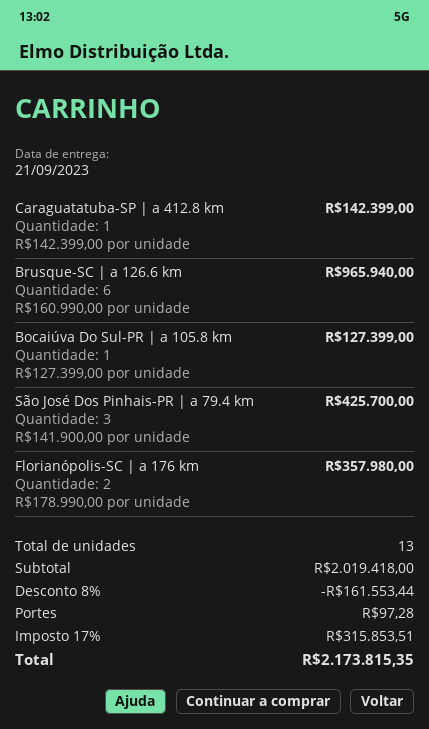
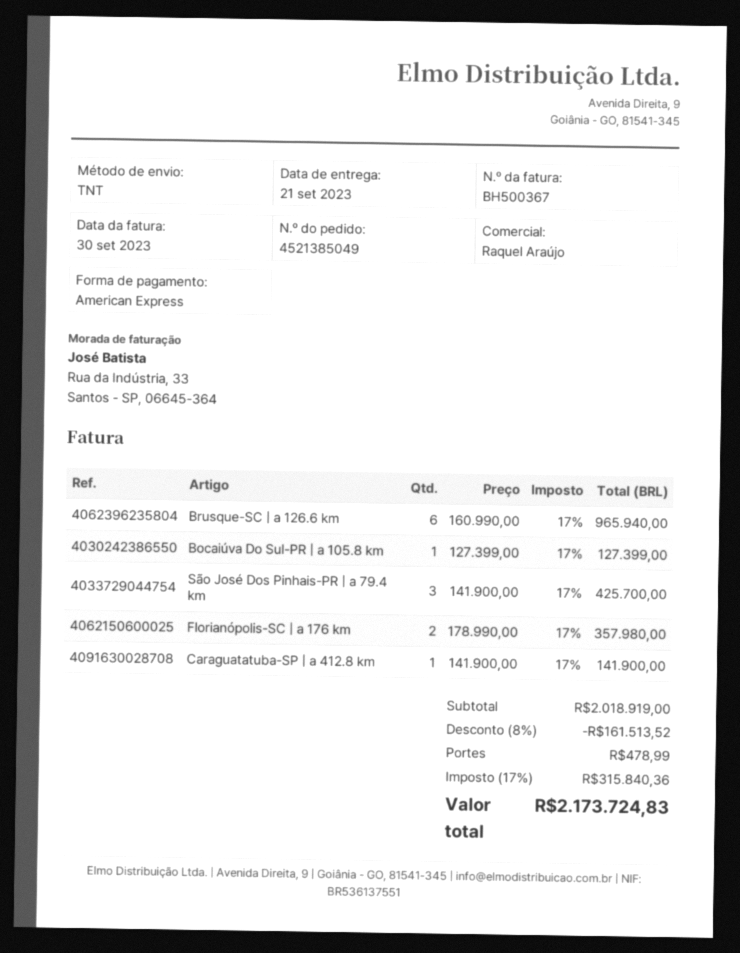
Caraguatatuba-SP | a 412.8 km: 1 x 142399.00 = 142399.00 -> 1 x 141900.00 = 141900.00
subtotal: 2019418.00 -> 2018919.00
discount: 8% = 161553.44 -> 8% = 161513.52
shipping: 97.28 -> 478.99
tax: 17% = 315853.51 -> 17% = 315840.36
total: 2173815.35 -> 2173724.83

